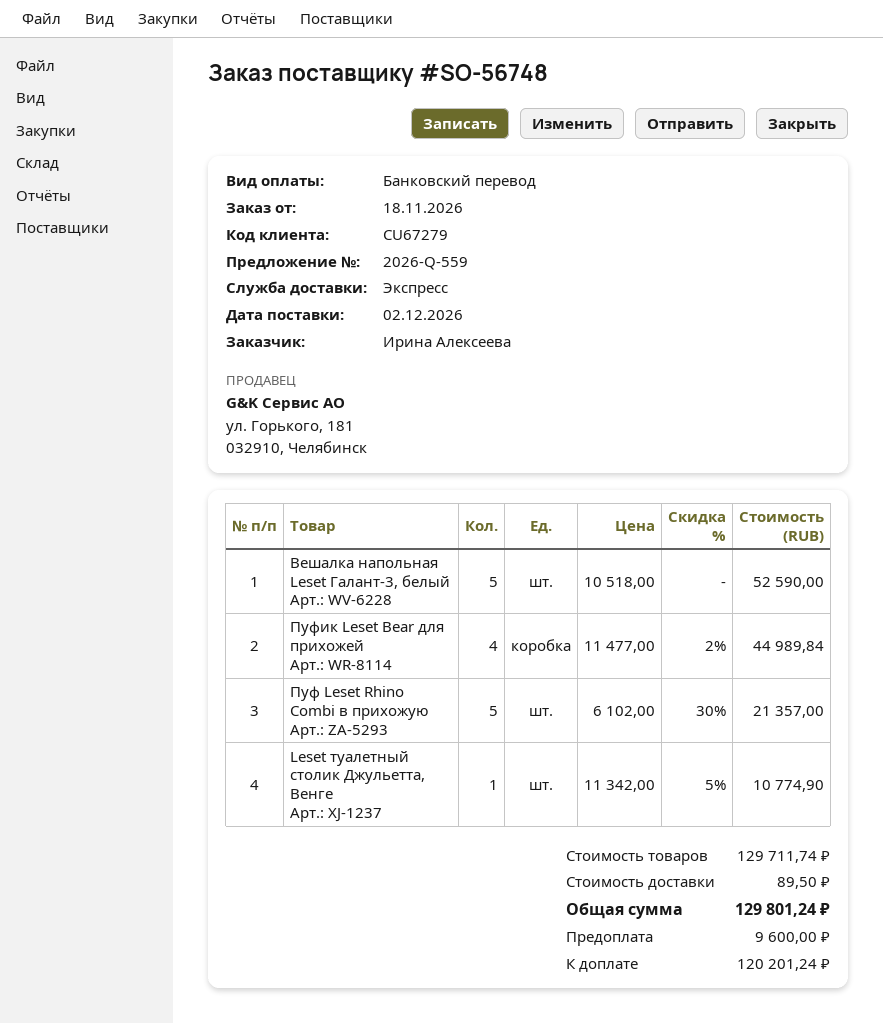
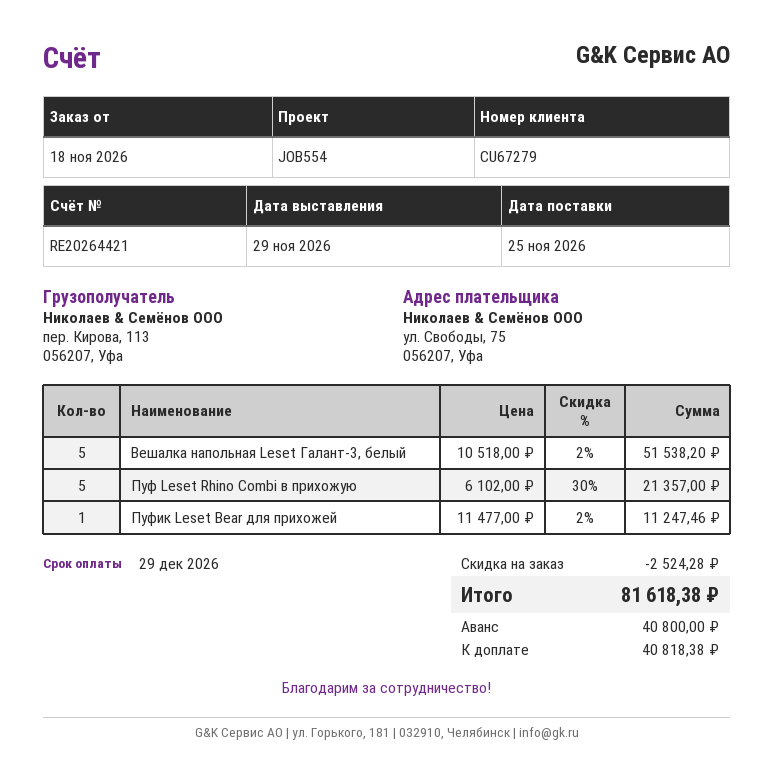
delivery date: 2026-12-02 -> 2026-11-25
Вешалка напольная Leset Галант-3, белый: 5 x 10518.00 = 52590.00 -> 5 x 10518.00 - 2% = 51538.20
Пуфик Leset Bear для прихожей: 4 x 11477.00 - 2% = 44989.84 -> 1 x 11477.00 - 2% = 11247.46
Leset туалетный столик Джульетта, Венге: 1 x 11342.00 - 5% = 10774.90 -> none
discount: none -> 2524.28
shipping: 89.50 -> none
total: 129801.24 -> 81618.38
deposit: 9600.00 -> 40800.00
balance: 120201.24 -> 40818.38

